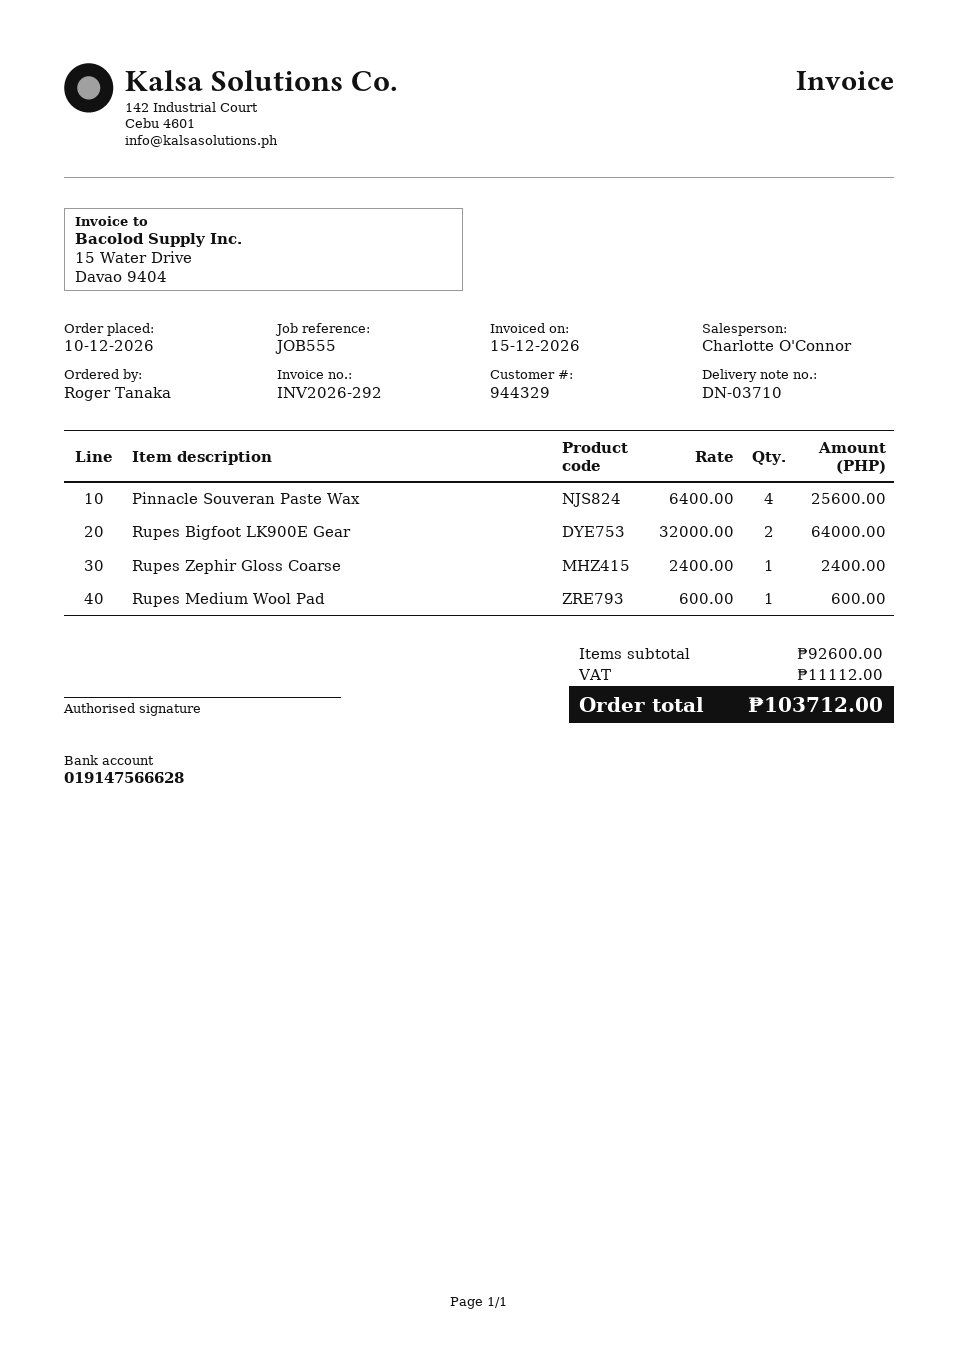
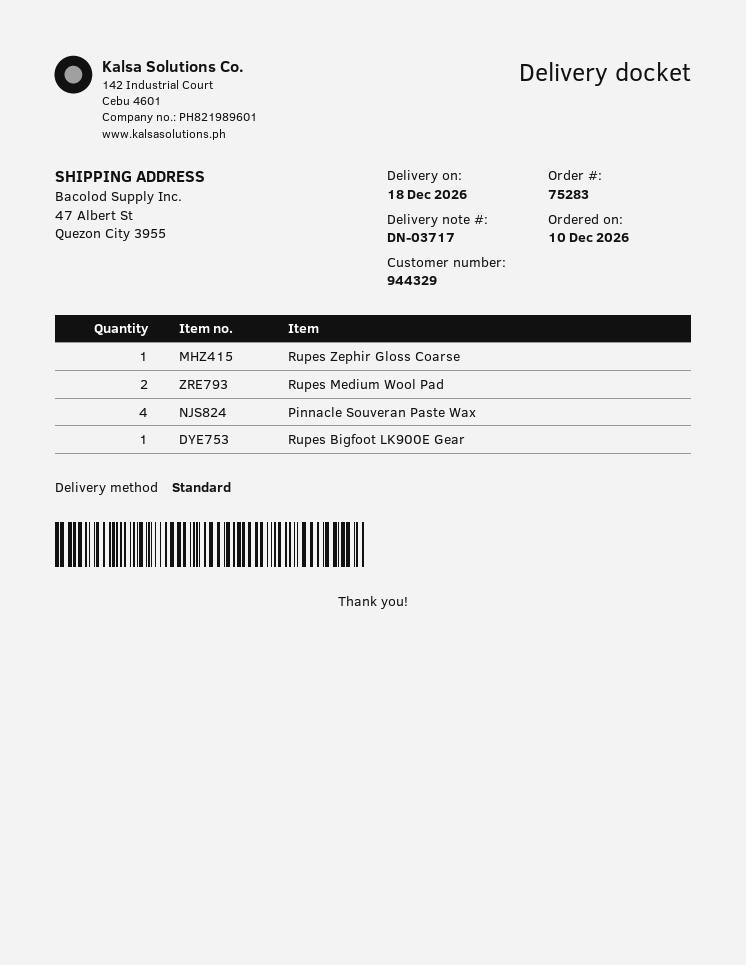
delivery note number: DN-03710 -> DN-03717
Rupes Bigfoot LK900E Gear: 2 -> 1
Rupes Medium Wool Pad: 1 -> 2

